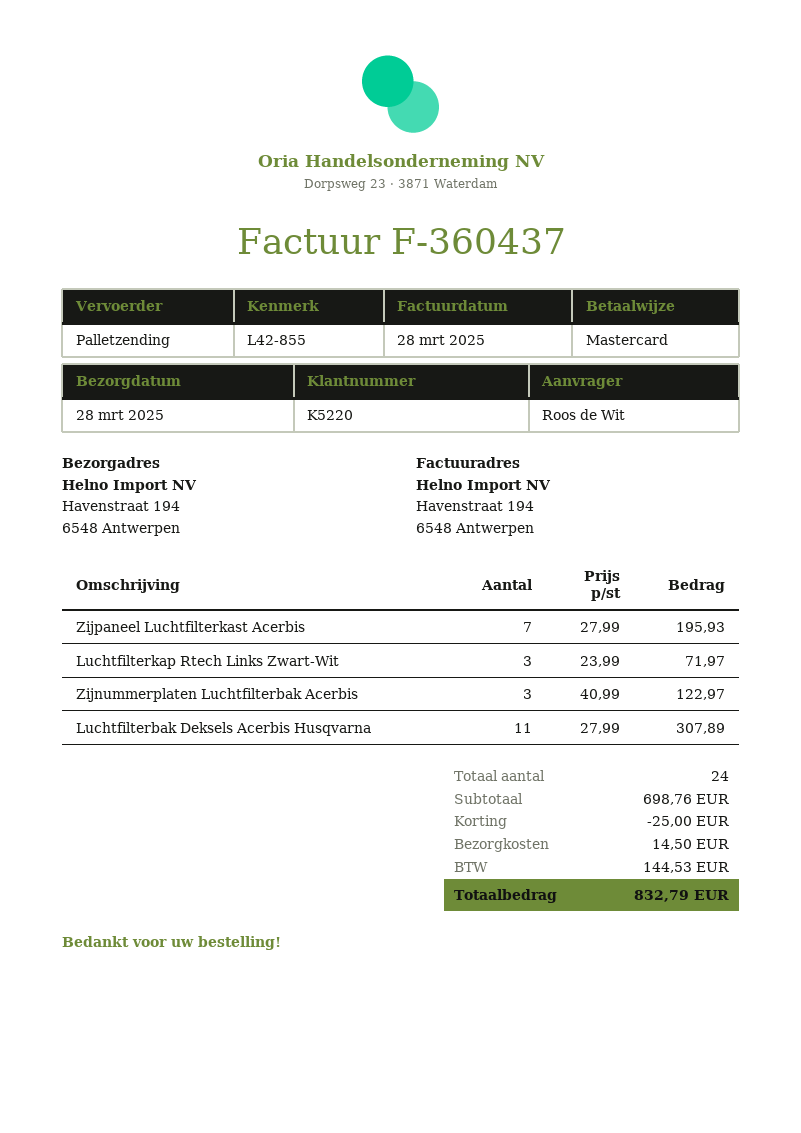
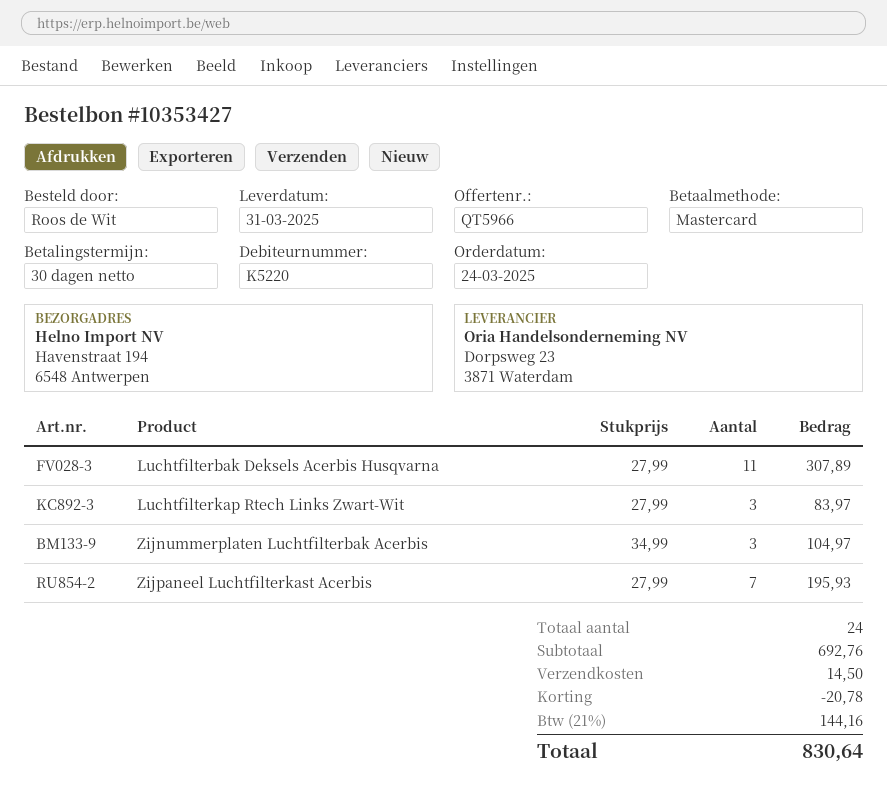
delivery date: 2025-03-28 -> 2025-03-31
Luchtfilterkap Rtech Links Zwart-Wit: 3 x 23.99 = 71.97 -> 3 x 27.99 = 83.97
Zijnummerplaten Luchtfilterbak Acerbis: 3 x 40.99 = 122.97 -> 3 x 34.99 = 104.97
subtotal: 698.76 -> 692.76
discount: 25.00 -> 20.78
tax: 144.53 -> 144.16
total: 832.79 -> 830.64

